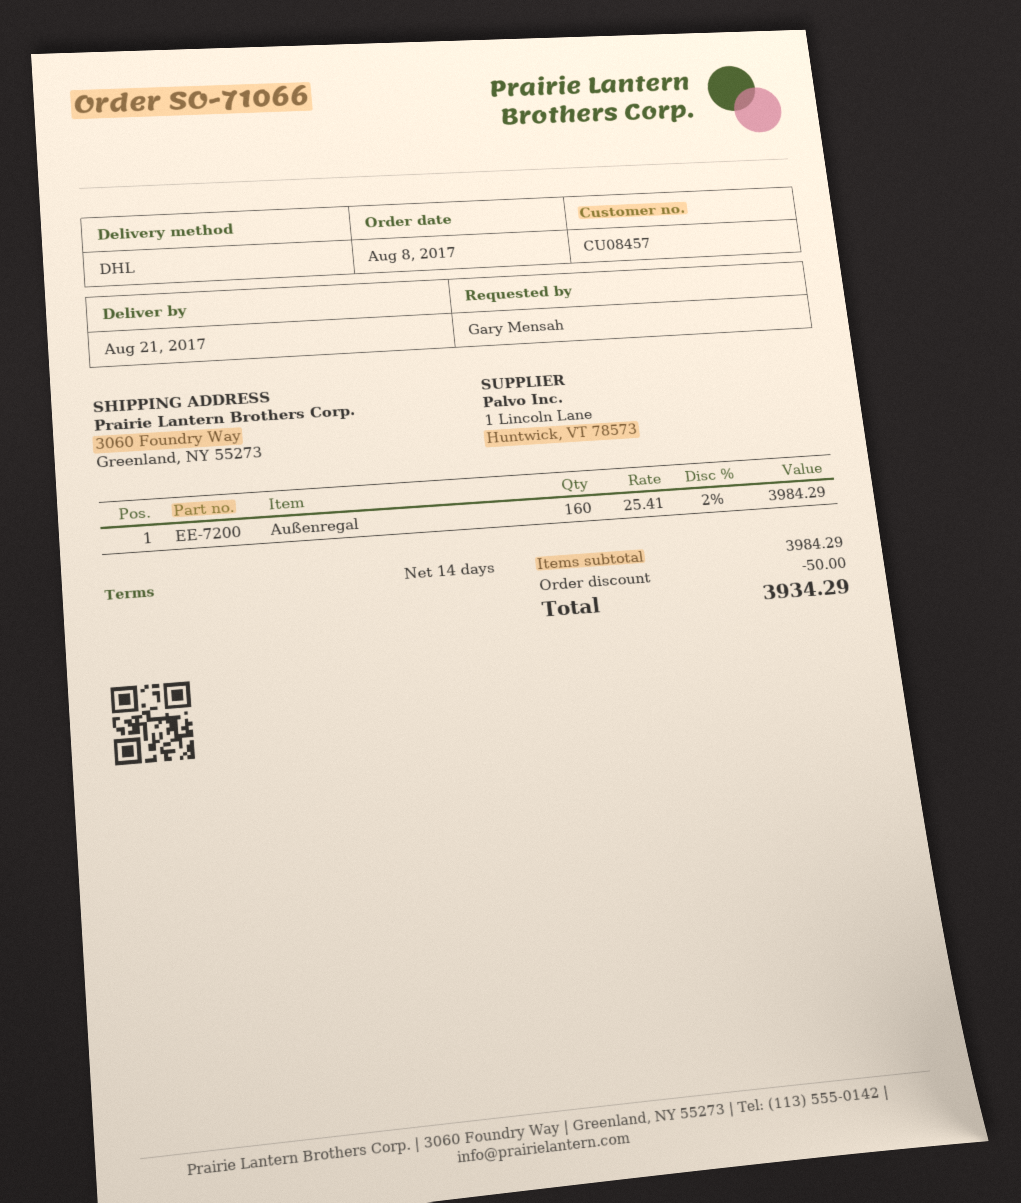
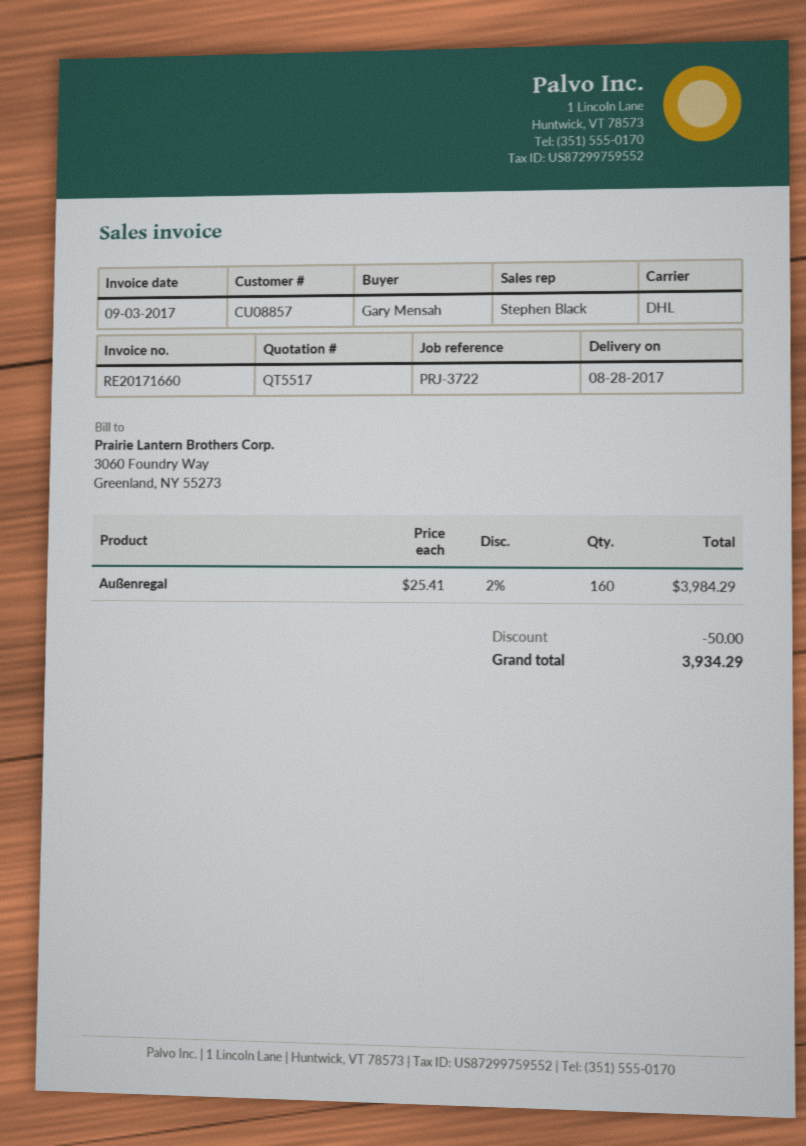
delivery date: 2017-08-21 -> 2017-08-28
customer number: CU08457 -> CU08857

